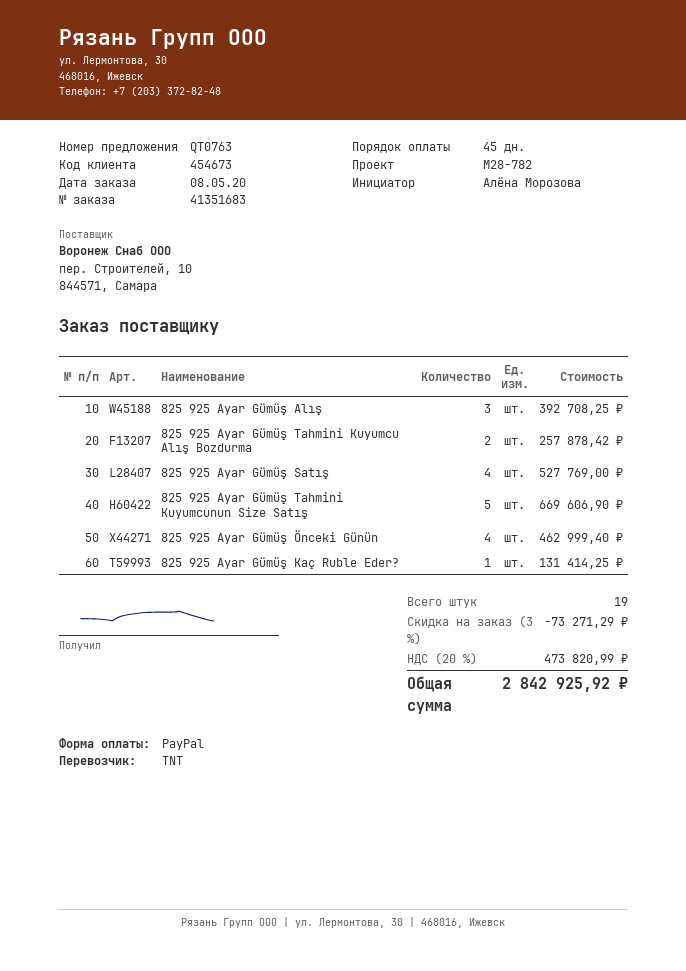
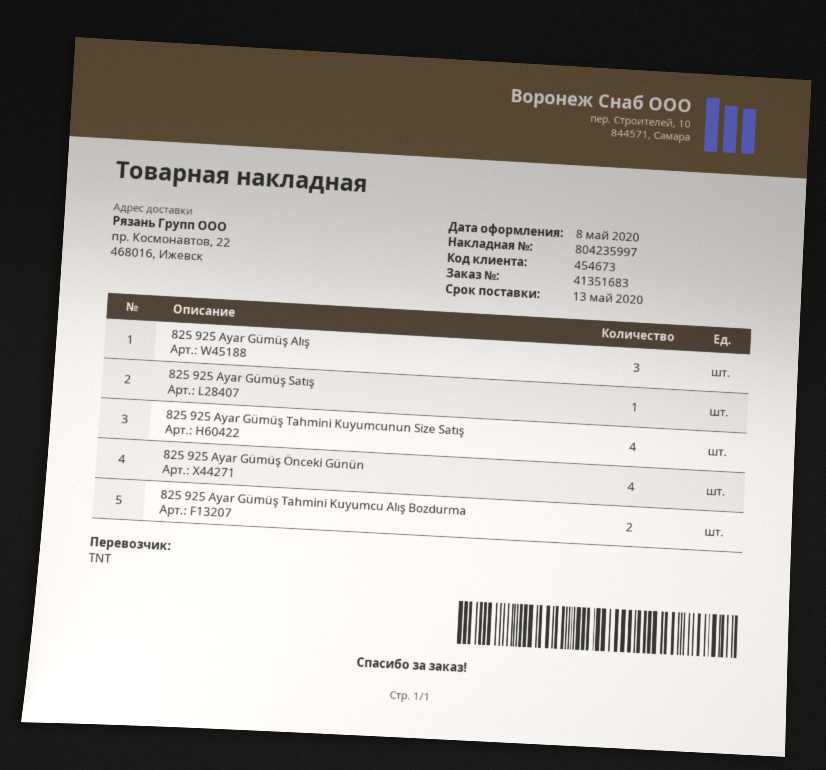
825 925 Ayar Gümüş Satış: 4 -> 1
825 925 Ayar Gümüş Tahmini Kuyumcunun Size Satış: 5 -> 4
825 925 Ayar Gümüş Kaç Ruble Eder?: 1 -> none

